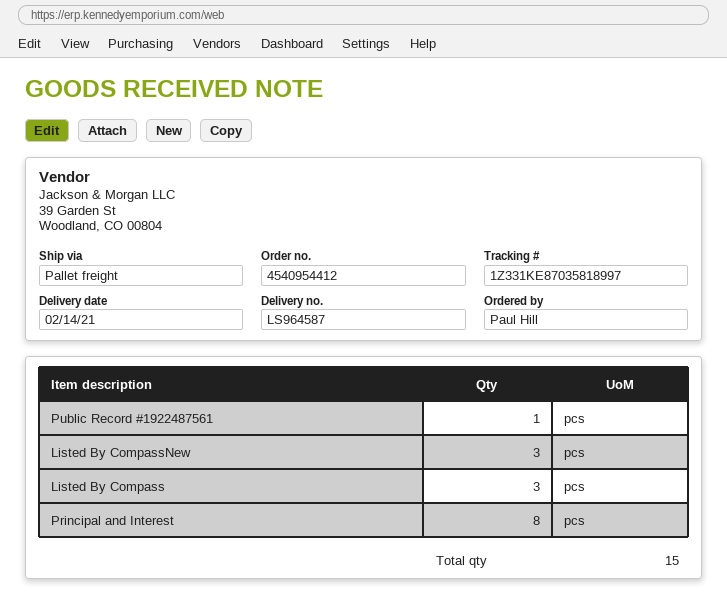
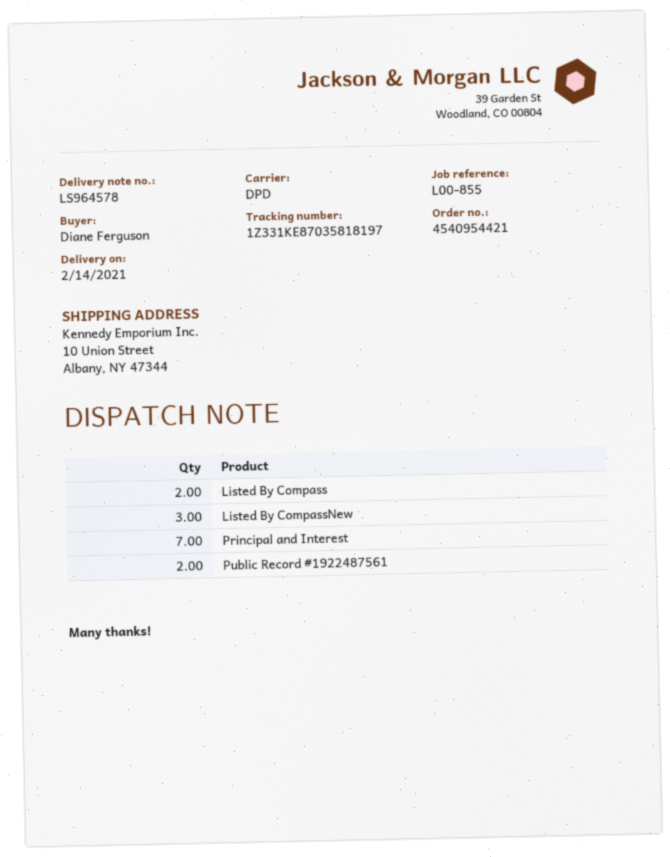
order number: 4540954412 -> 4540954421
delivery note number: LS964587 -> LS964578
ordered by: Paul Hill -> Diane Ferguson
shipping method: pallet freight -> DPD
tracking number: 1Z331KE87035818997 -> 1Z331KE87035818197
Public Record #1922487561: 1 -> 2
Listed By Compass: 3 -> 2
Principal and Interest: 8 -> 7

